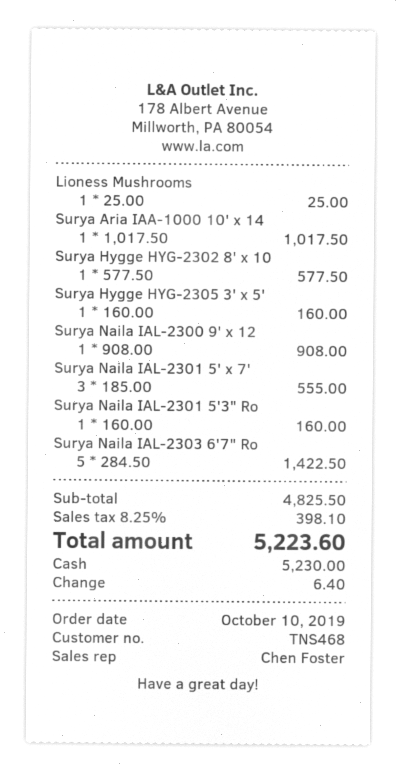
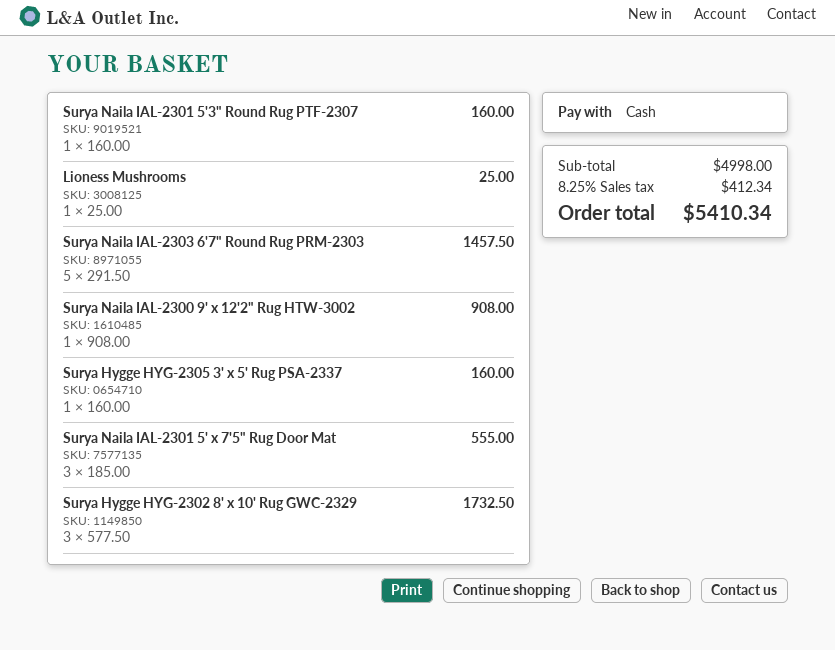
Surya Aria IAA-1000 10' x 14: 1 x 1017.50 = 1017.50 -> none
Surya Hygge HYG-2302 8' x 10: 1 x 577.50 = 577.50 -> 3 x 577.50 = 1732.50
Surya Naila IAL-2303 6'7" Ro: 5 x 284.50 = 1422.50 -> 5 x 291.50 = 1457.50
subtotal: 4825.50 -> 4998.00
tax: 8.25% = 398.10 -> 8.25% = 412.34
total: 5223.60 -> 5410.34

